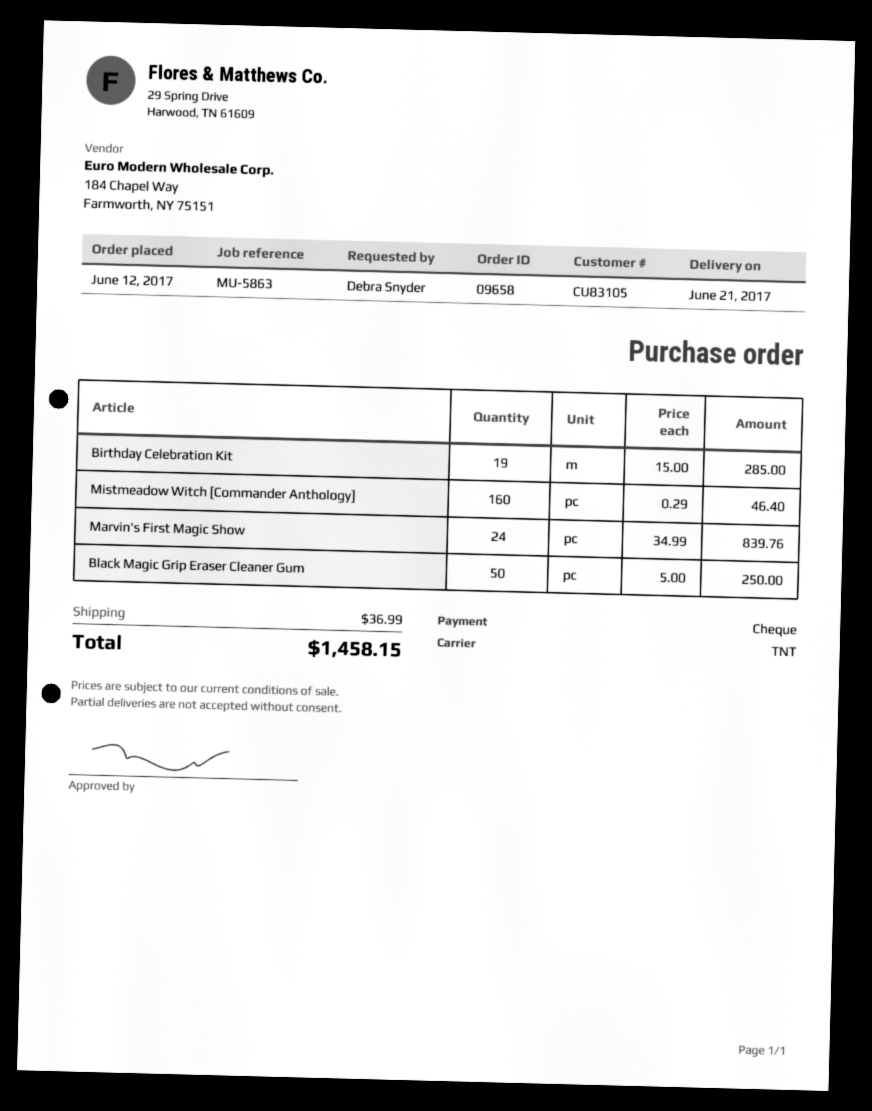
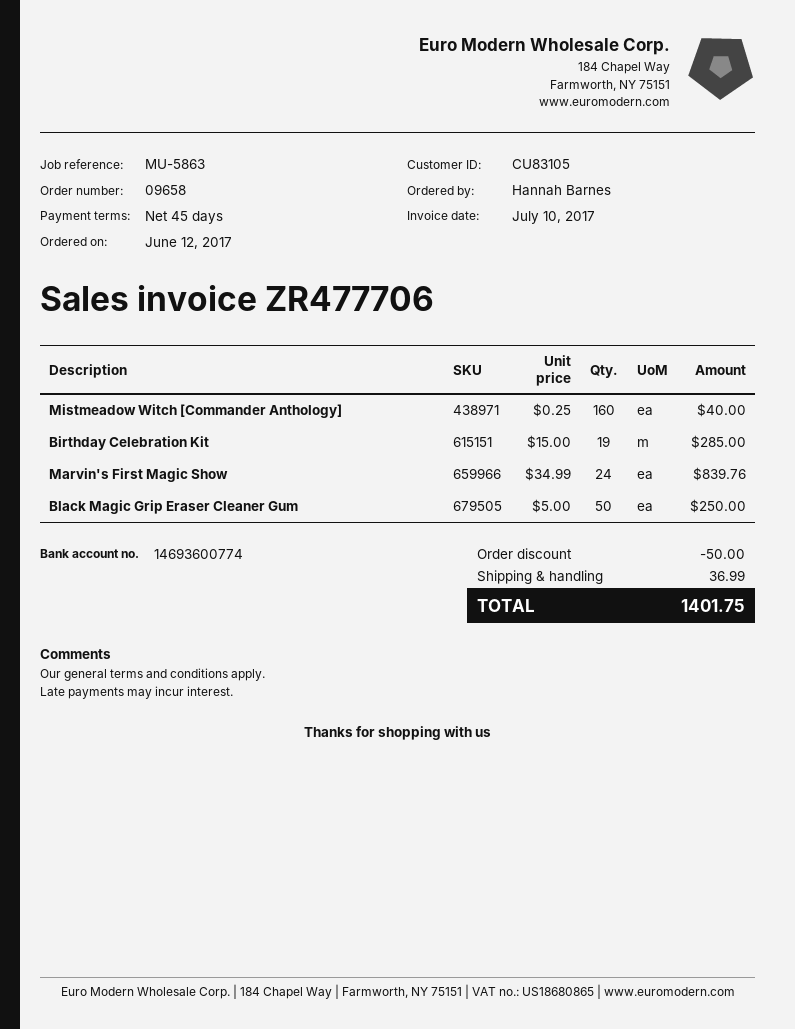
ordered by: Debra Snyder -> Hannah Barnes
Mistmeadow Witch [Commander Anthology]: 160 x 0.29 = 46.40 -> 160 x 0.25 = 40.00
discount: none -> 50.00
total: 1458.15 -> 1401.75

